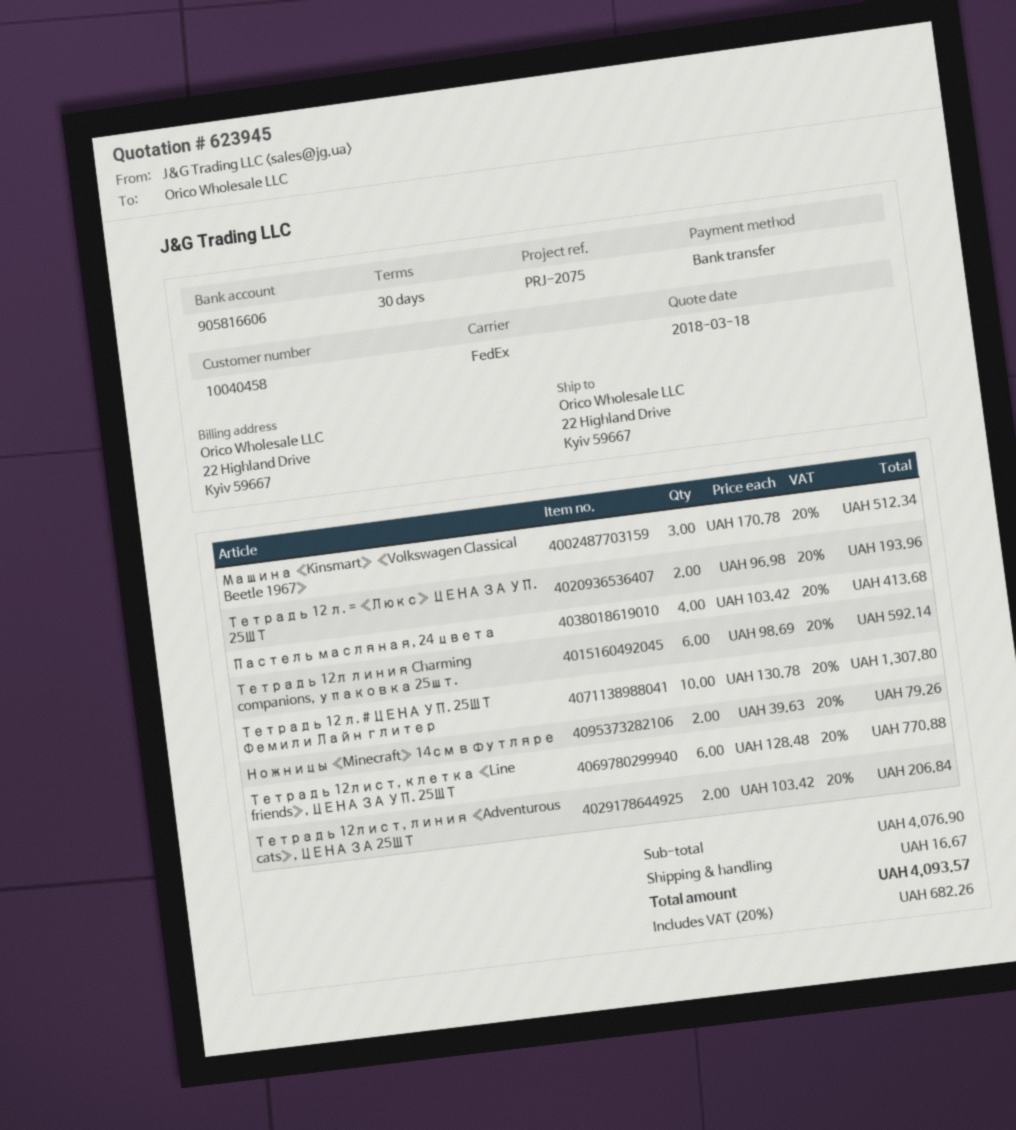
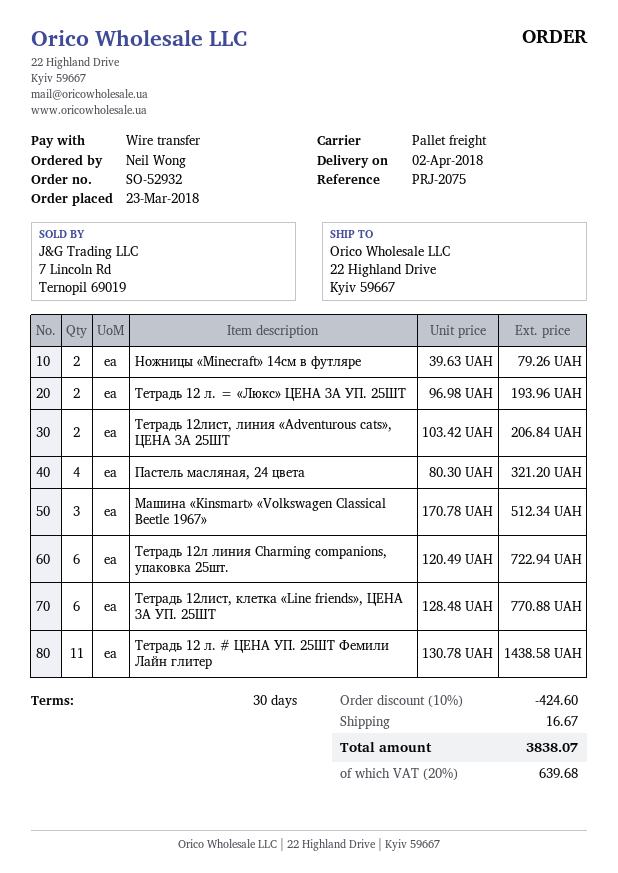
shipping method: FedEx -> pallet freight
Пастель масляная, 24 цвета: 4 x 103.42 = 413.68 -> 4 x 80.30 = 321.20
Тетрадь 12л линия Charming companions, упаковка 25шт.: 6 x 98.69 = 592.14 -> 6 x 120.49 = 722.94
Тетрадь 12 л. # ЦЕНА УП. 25ШТ Фемили Лайн глитер: 10 x 130.78 = 1307.80 -> 11 x 130.78 = 1438.58
discount: none -> 10% = 424.60
tax: 20% = 682.26 -> 20% = 639.68
total: 4093.57 -> 3838.07

